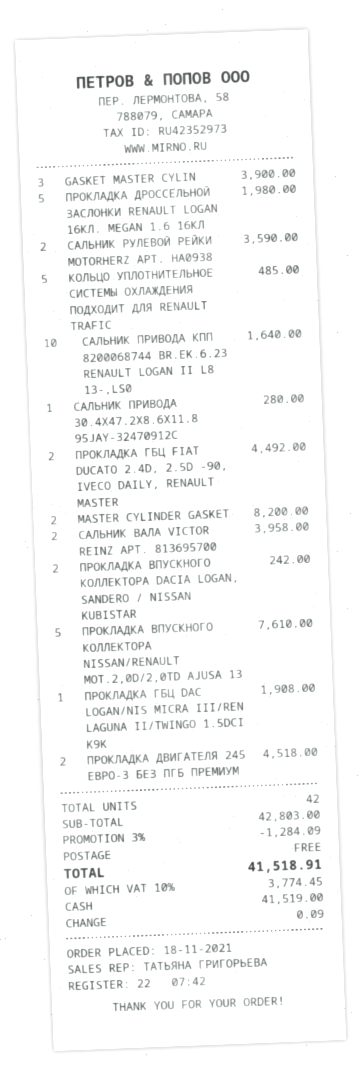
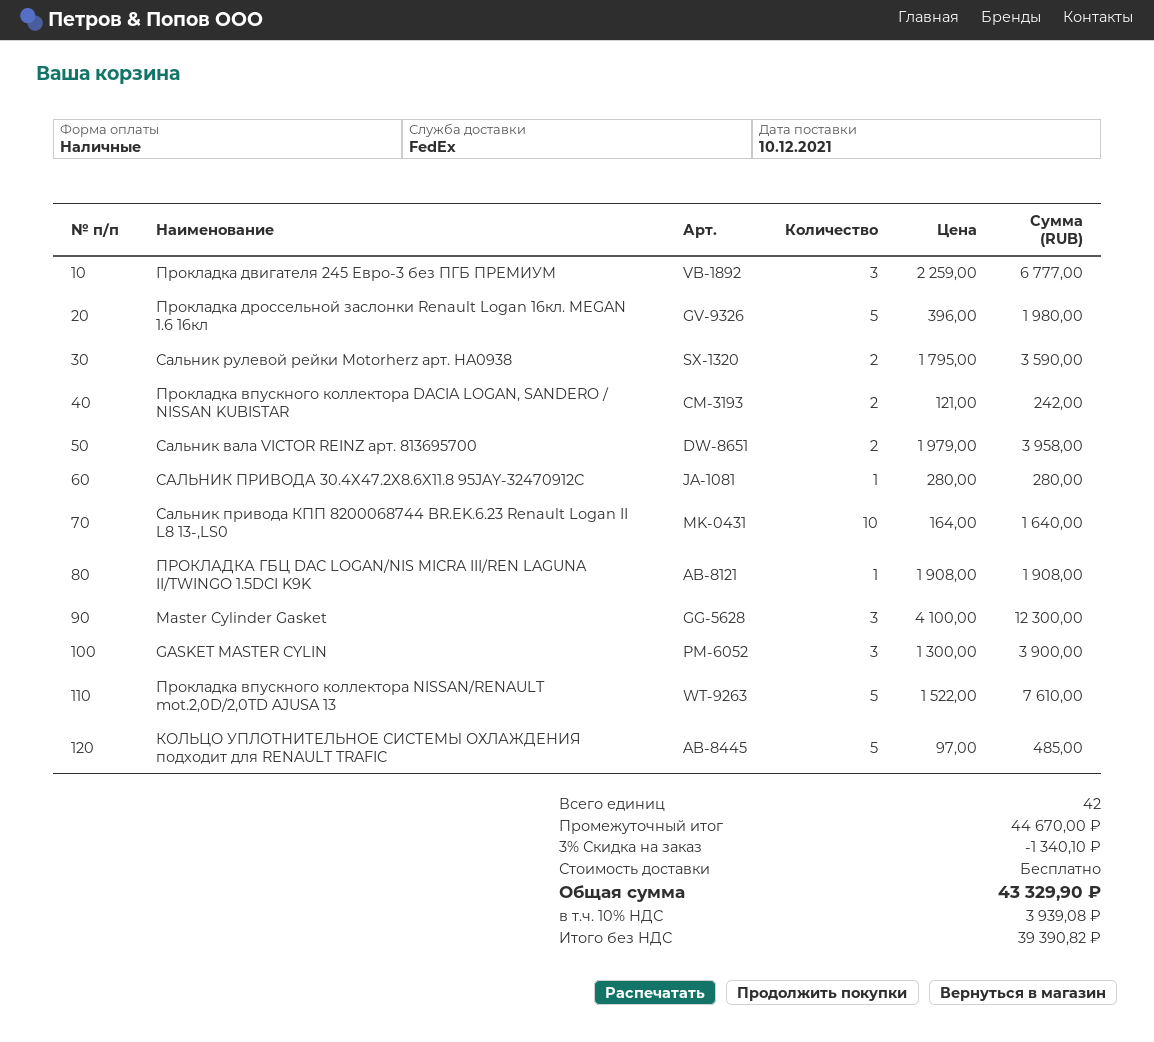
ПРОКЛАДКА ГБЦ FIAT DUCATO 2.4D, 2.5D -90, IVECO DAILY, RENAULT MASTER: 2 for 4492.00 -> none
MASTER CYLINDER GASKET: 2 for 8200.00 -> 3 for 12300.00
ПРОКЛАДКА ДВИГАТЕЛЯ 245 ЕВРО-3 БЕЗ ПГБ ПРЕМИУМ: 2 for 4518.00 -> 3 for 6777.00
subtotal: 42803.00 -> 44670.00
discount: 3% = 1284.09 -> 3% = 1340.10
tax: 10% = 3774.45 -> 10% = 3939.08
total: 41518.91 -> 43329.90

